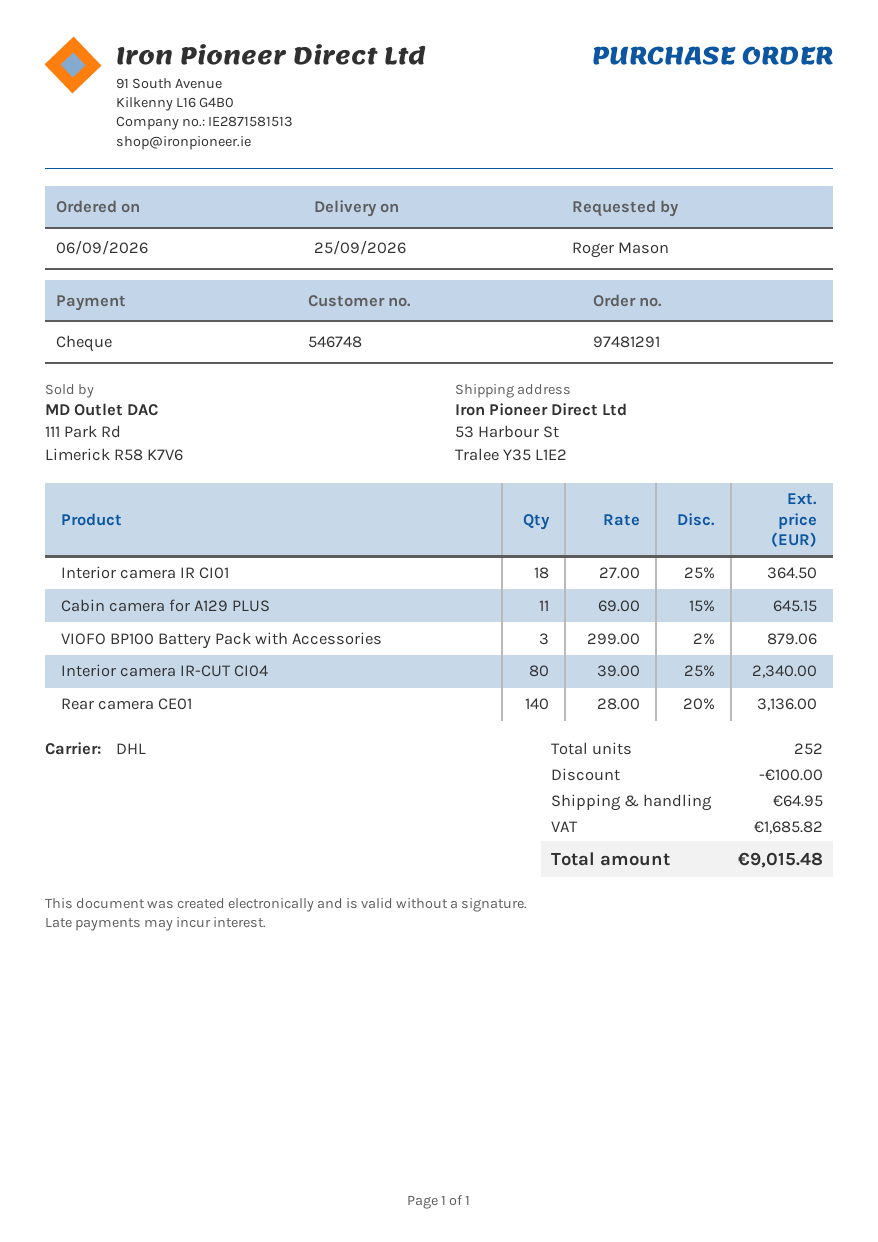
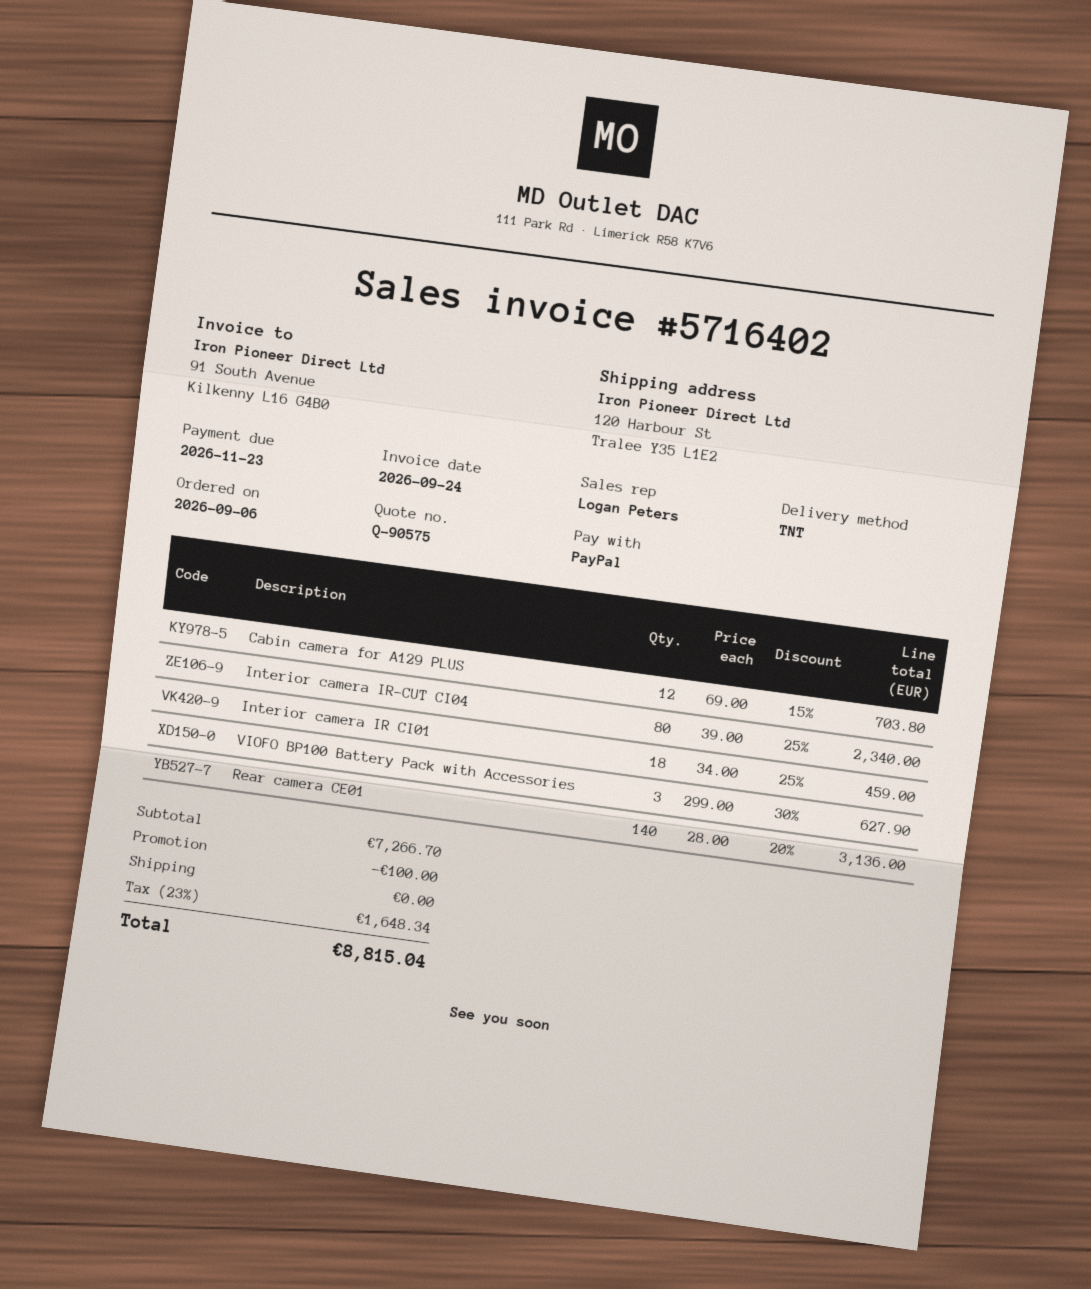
payment method: cheque -> PayPal
shipping method: DHL -> TNT
ship to: 53 Harbour St, Tralee Y35 L1E2 -> 120 Harbour St, Tralee Y35 L1E2
Interior camera IR CI01: 18 x 27.00 - 25% = 364.50 -> 18 x 34.00 - 25% = 459.00
Cabin camera for A129 PLUS: 11 x 69.00 - 15% = 645.15 -> 12 x 69.00 - 15% = 703.80
VIOFO BP100 Battery Pack with Accessories: 3 x 299.00 - 2% = 879.06 -> 3 x 299.00 - 30% = 627.90
shipping: 64.95 -> 0.00
tax: 1685.82 -> 1648.34
total: 9015.48 -> 8815.04

